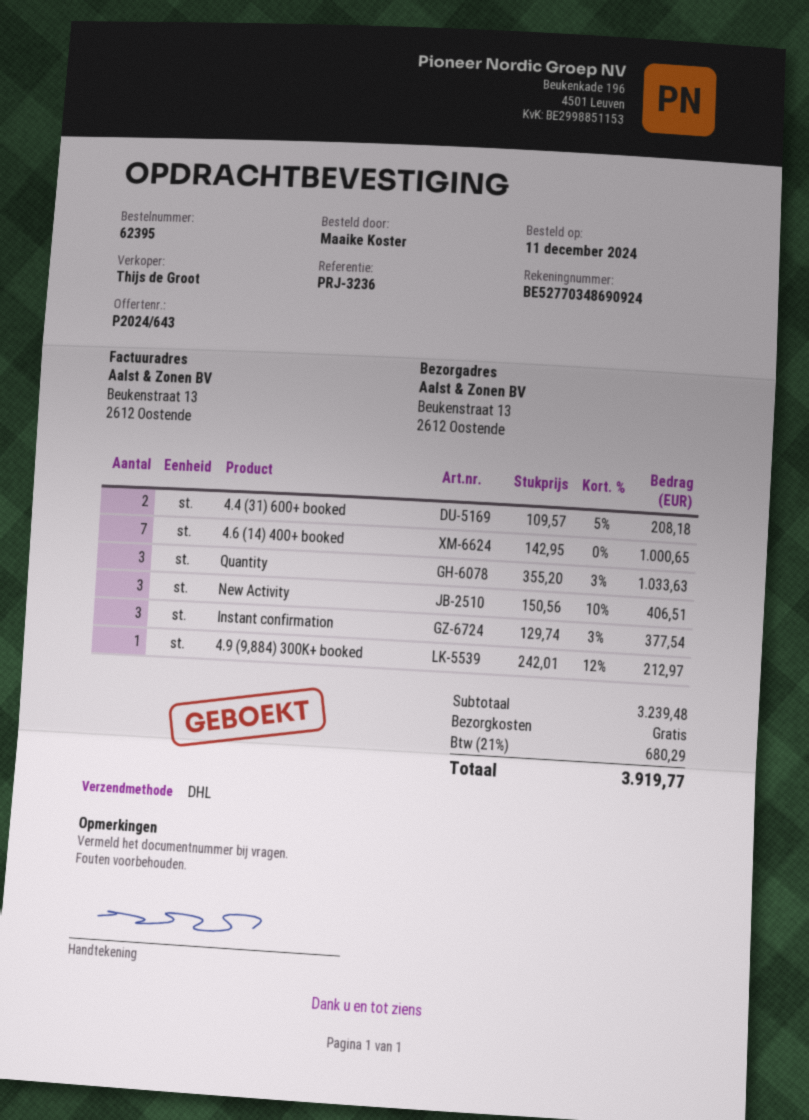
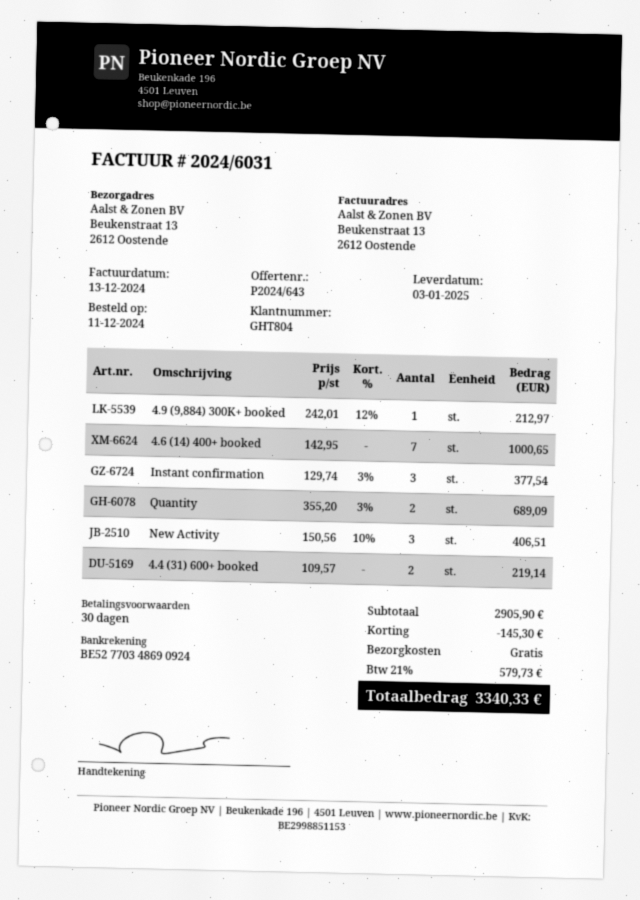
4.4 (31) 600+ booked: 2 x 109.57 - 5% = 208.18 -> 2 x 109.57 = 219.14
Quantity: 3 x 355.20 - 3% = 1033.63 -> 2 x 355.20 - 3% = 689.09
subtotal: 3239.48 -> 2905.90
discount: none -> 145.30
tax: 21% = 680.29 -> 21% = 579.73
total: 3919.77 -> 3340.33

